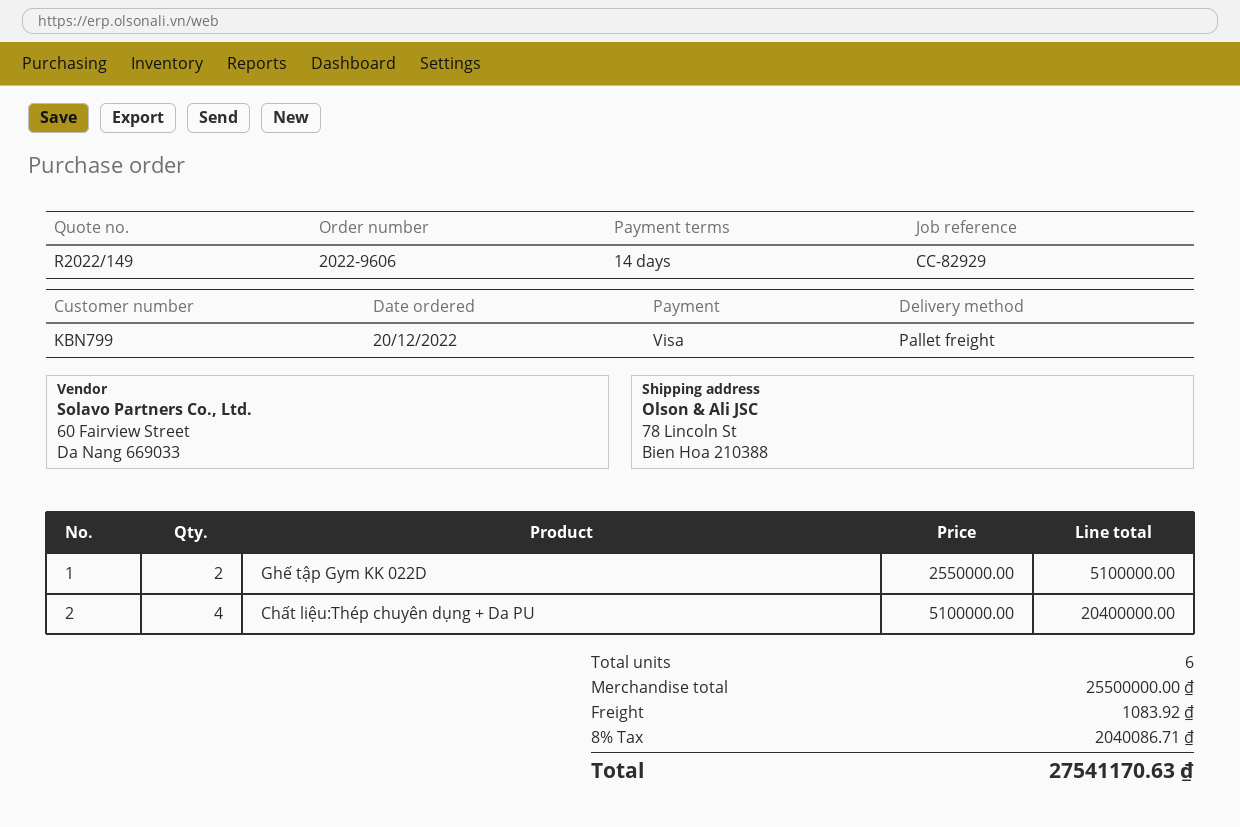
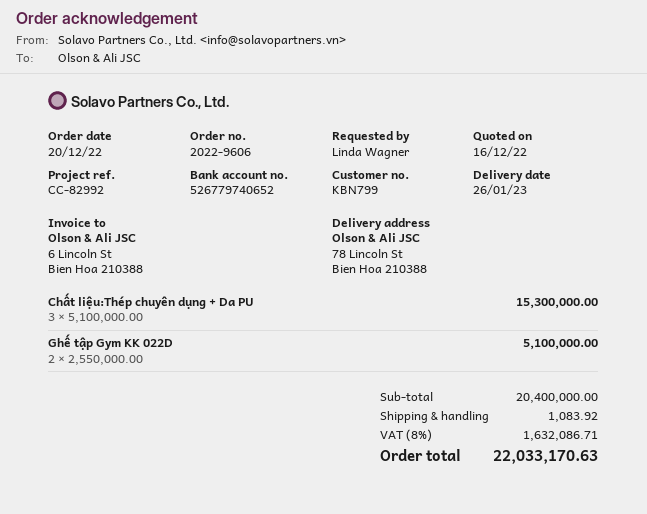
reference: CC-82929 -> CC-82992
Chất liệu:Thép chuyên dụng + Da PU: 4 x 5100000.00 = 20400000.00 -> 3 x 5100000.00 = 15300000.00
subtotal: 25500000.00 -> 20400000.00
tax: 8% = 2040086.71 -> 8% = 1632086.71
total: 27541170.63 -> 22033170.63

